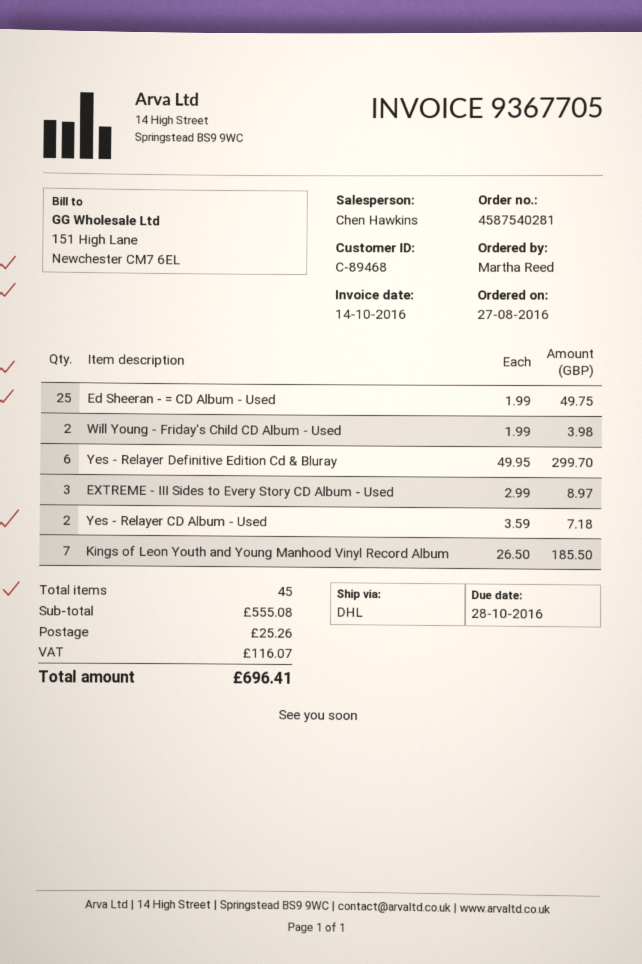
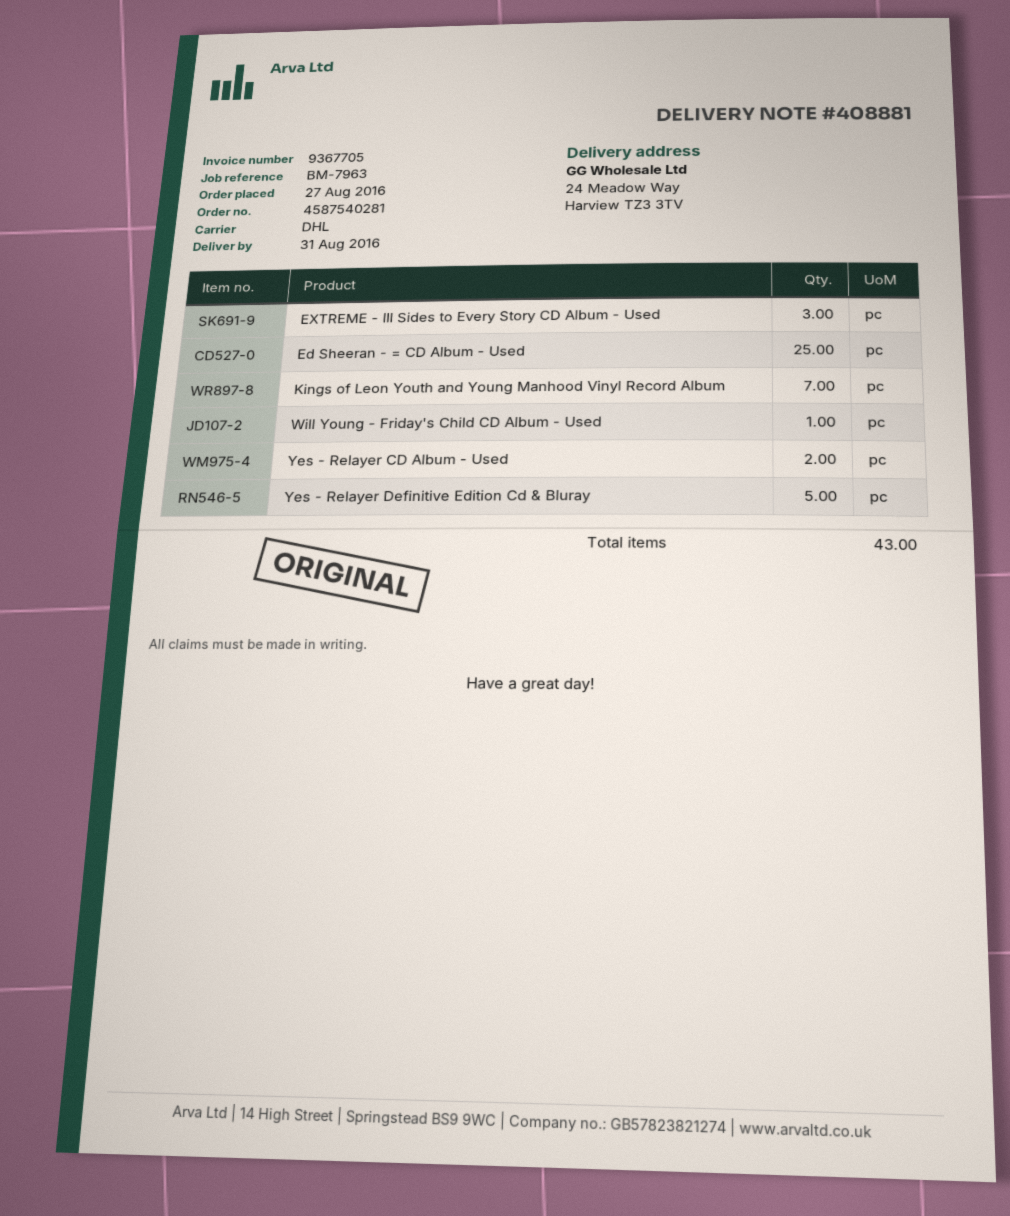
Will Young - Friday's Child CD Album - Used: 2 -> 1
Yes - Relayer Definitive Edition Cd & Bluray: 6 -> 5
total quantity: 45 -> 43

